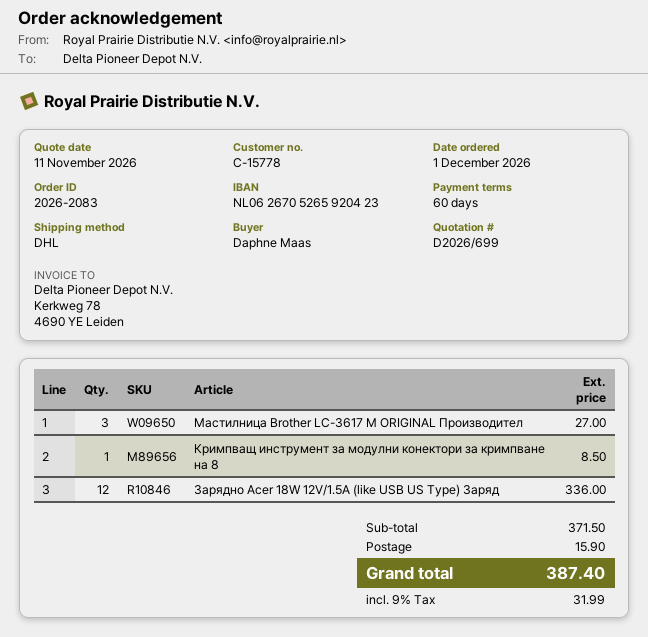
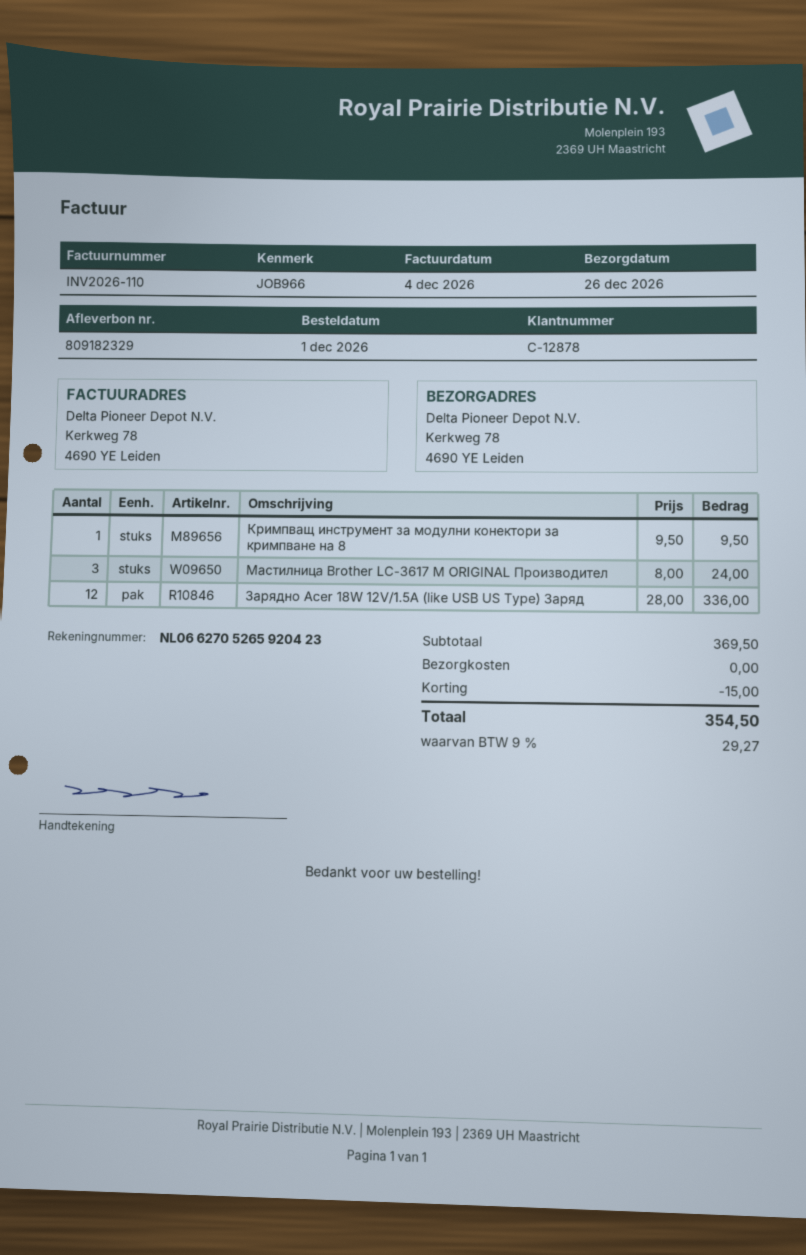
customer number: C-15778 -> C-12878
bank account: NL0626705265920423 -> NL0662705265920423
Мастилница Brother LC-3617 M ORIGINAL Производител: 3 for 27.00 -> 3 for 24.00
Кримпващ инструмент за модулни конектори за кримпване на 8: 1 for 8.50 -> 1 for 9.50
subtotal: 371.50 -> 369.50
discount: none -> 15.00
shipping: 15.90 -> 0.00
tax: 9% = 31.99 -> 9% = 29.27
total: 387.40 -> 354.50

